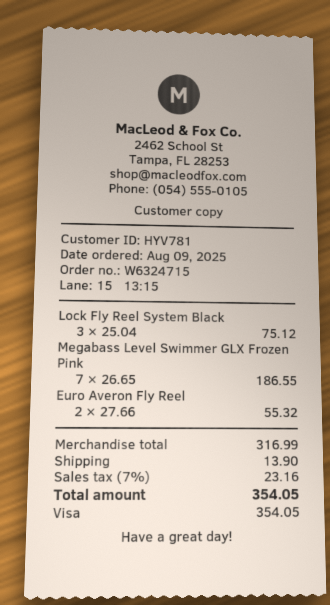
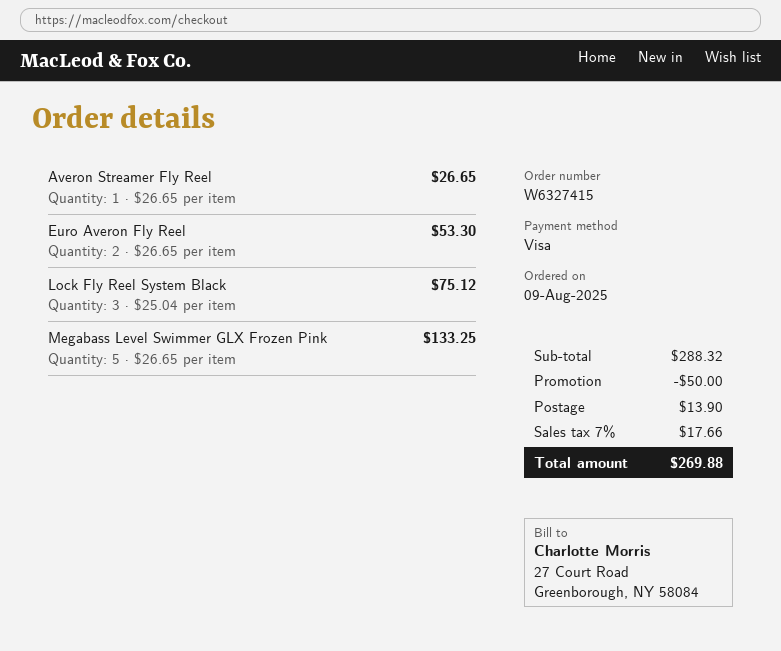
order number: W6324715 -> W6327415
Megabass Level Swimmer GLX Frozen Pink: 7 x 26.65 = 186.55 -> 5 x 26.65 = 133.25
Euro Averon Fly Reel: 2 x 27.66 = 55.32 -> 2 x 26.65 = 53.30
Averon Streamer Fly Reel: none -> 1 x 26.65 = 26.65
subtotal: 316.99 -> 288.32
discount: none -> 50.00
tax: 7% = 23.16 -> 7% = 17.66
total: 354.05 -> 269.88

